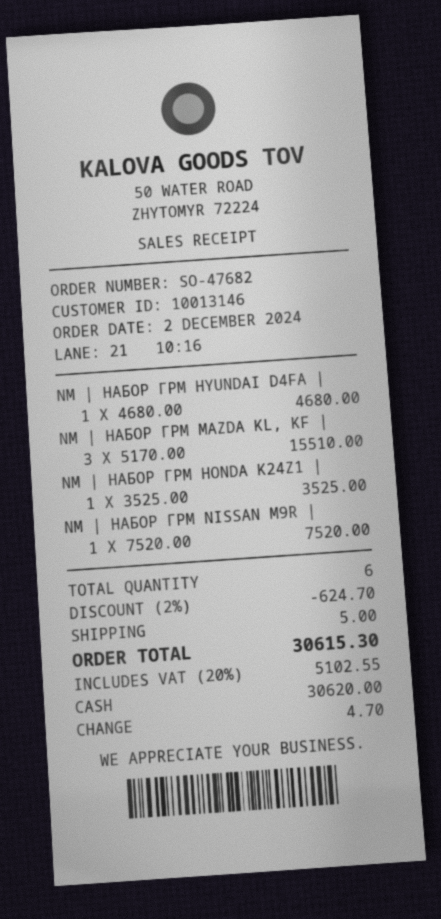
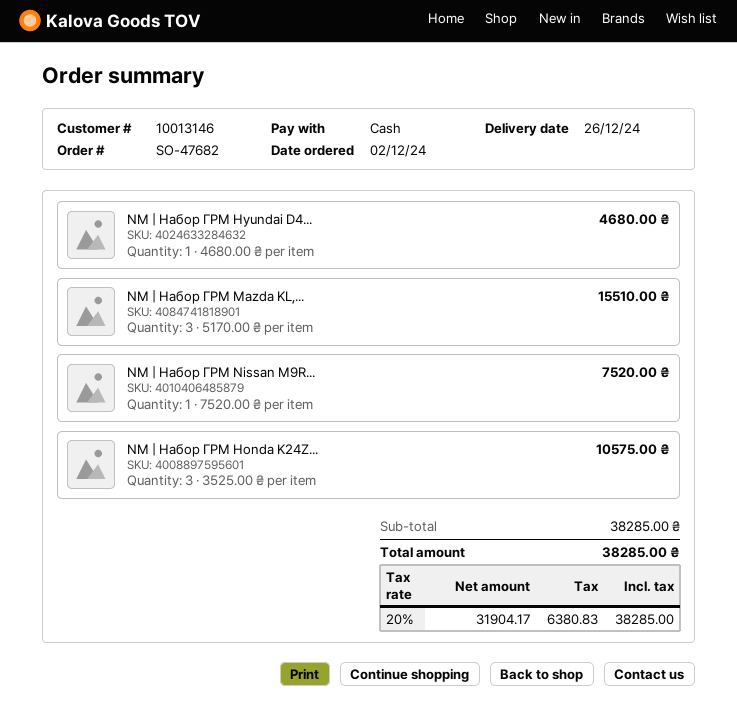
NM | НАБОР ГРМ HONDA K24Z1 |: 1 x 3525.00 = 3525.00 -> 3 x 3525.00 = 10575.00
discount: 2% = 624.70 -> none
shipping: 5.00 -> none
tax: 20% = 5102.55 -> 20% = 6380.83
total: 30615.30 -> 38285.00

